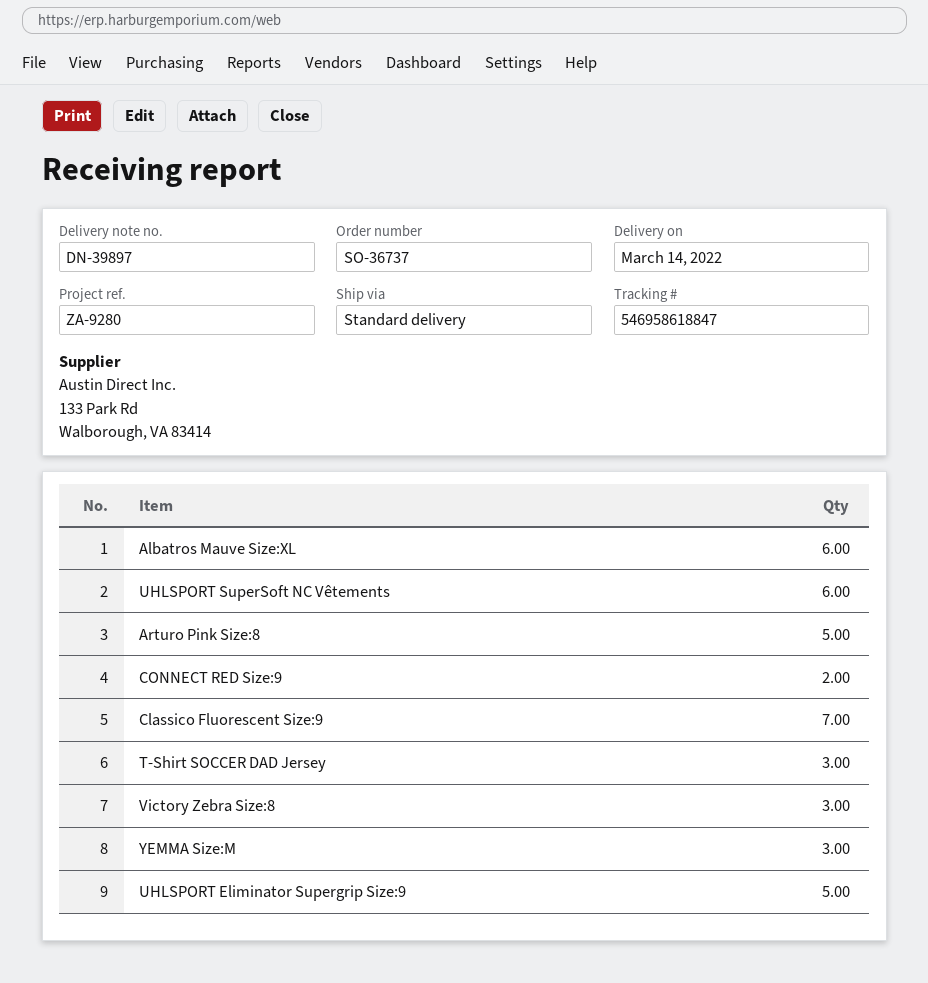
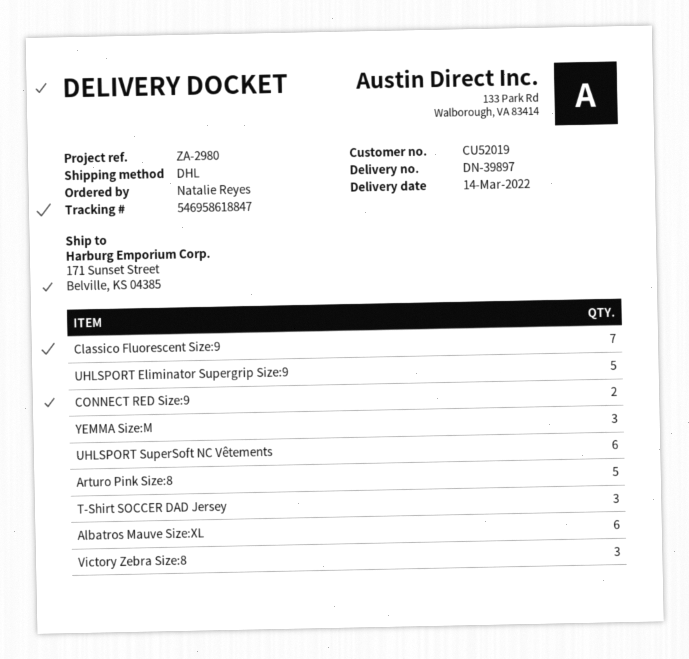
reference: ZA-9280 -> ZA-2980
shipping method: standard -> DHL

